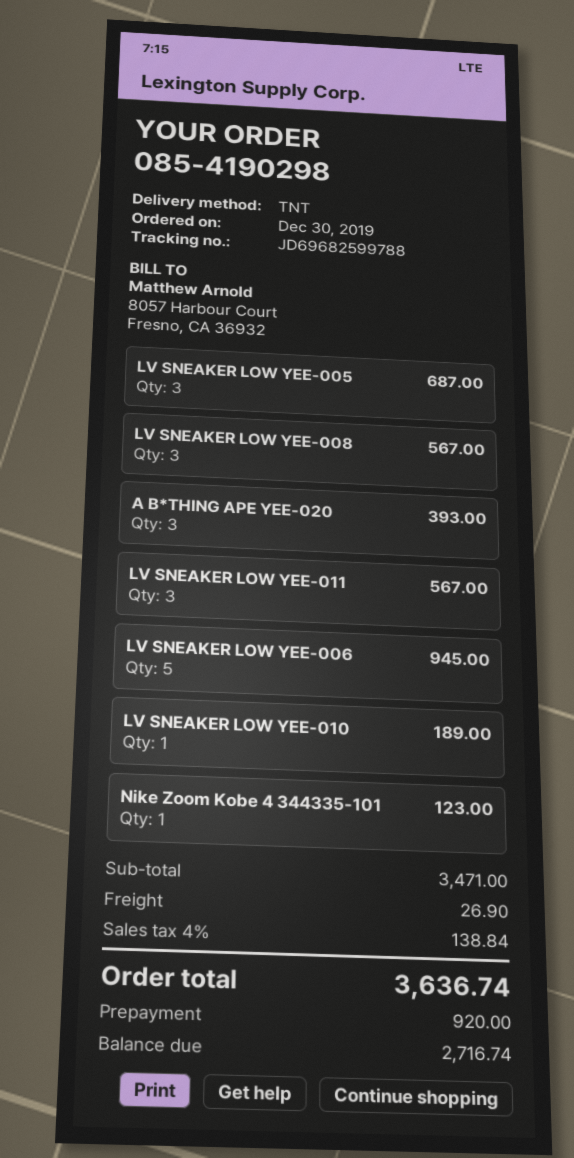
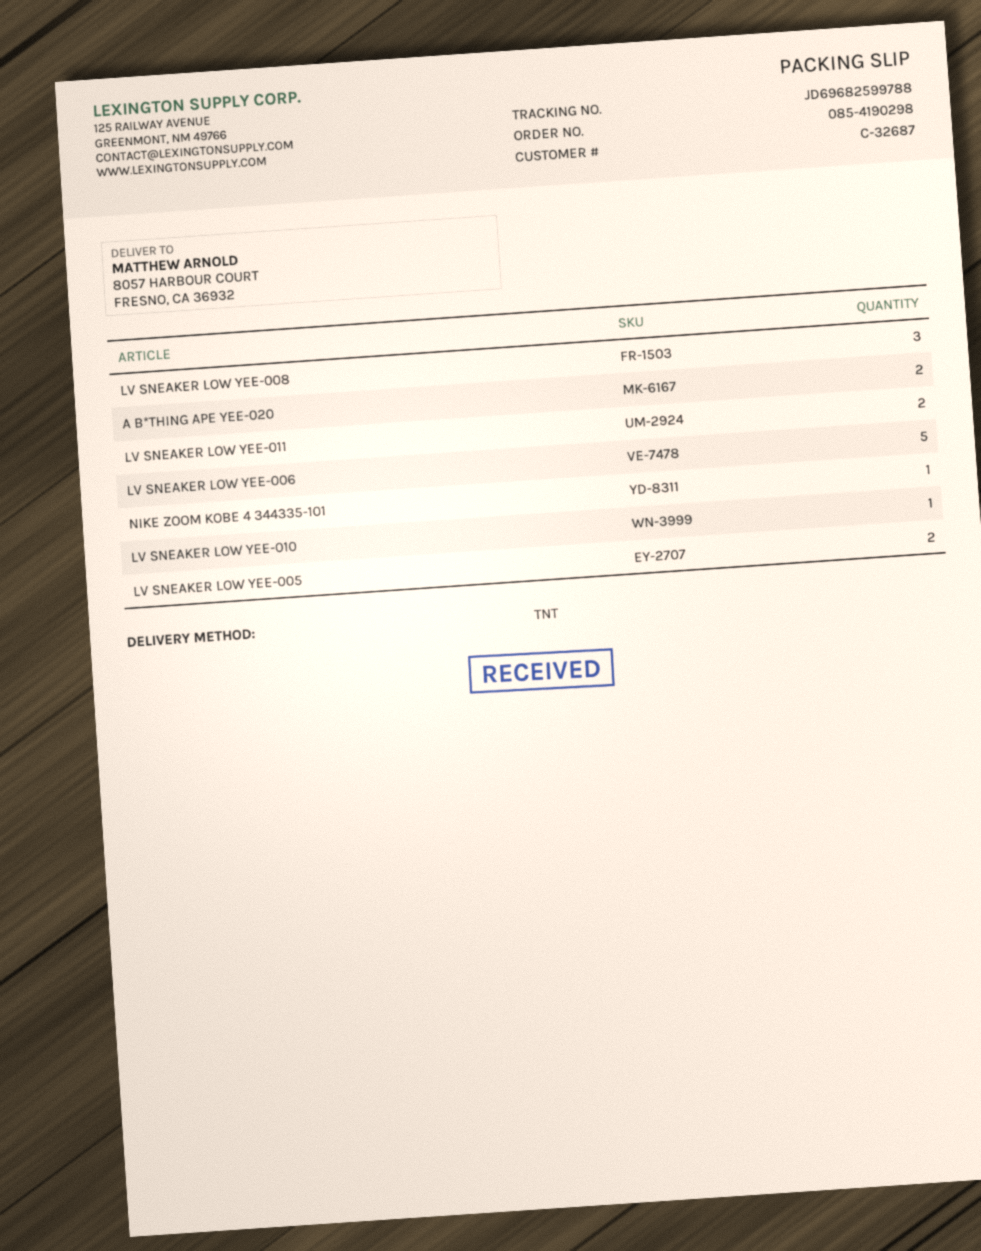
LV SNEAKER LOW YEE-005: 3 -> 2
A B*THING APE YEE-020: 3 -> 2
LV SNEAKER LOW YEE-011: 3 -> 2

